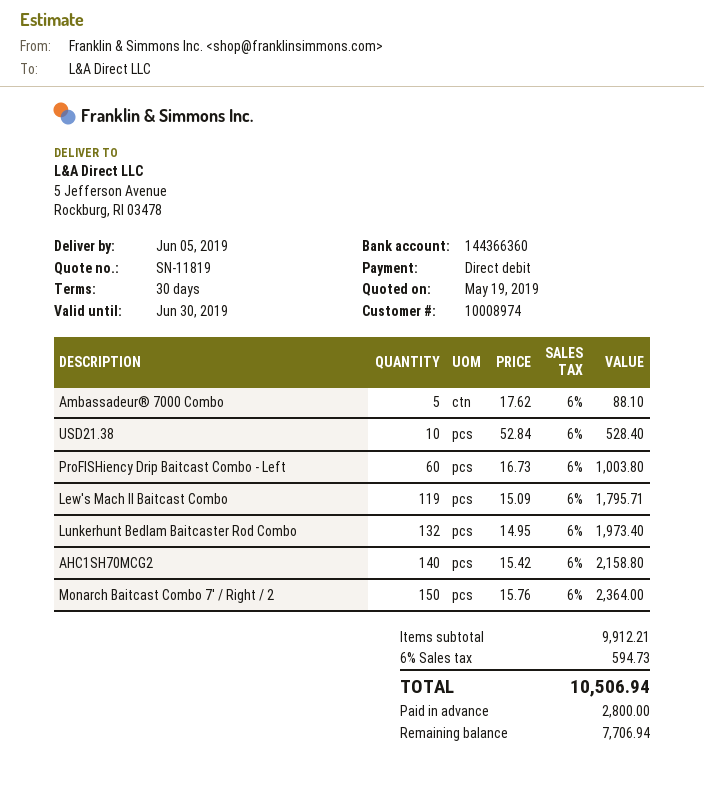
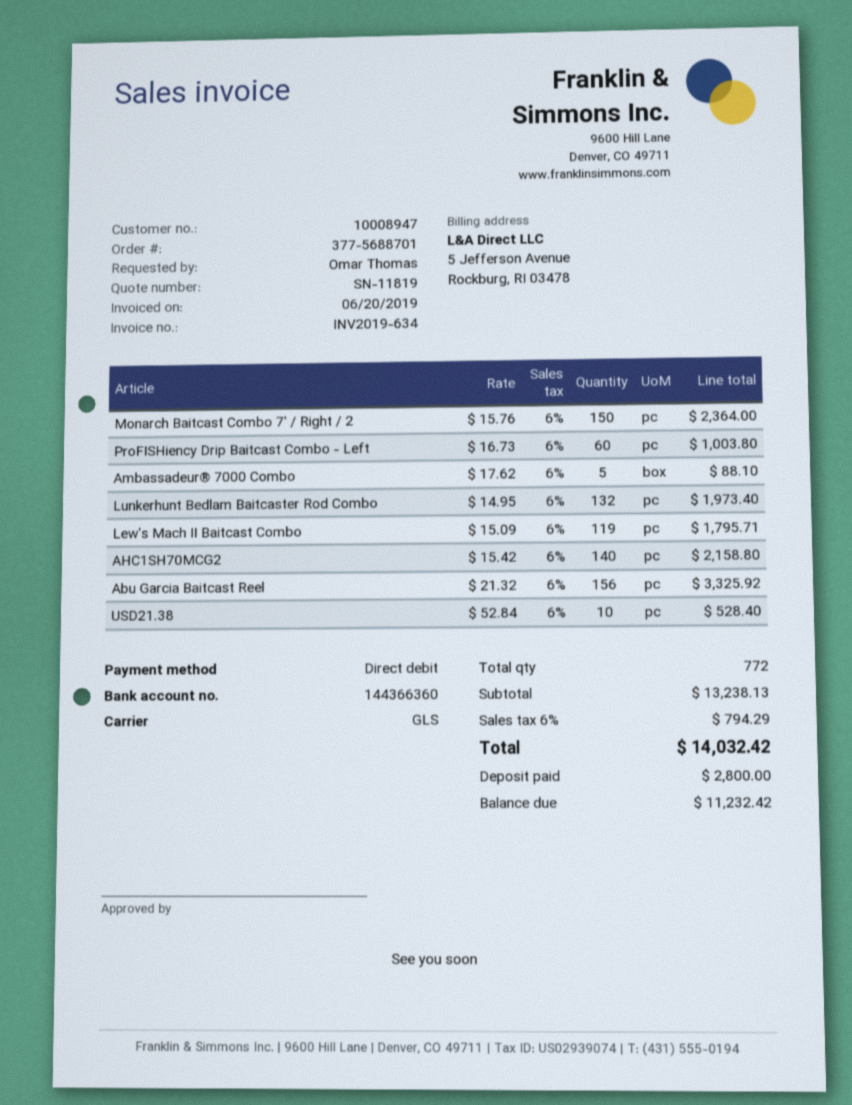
customer number: 10008974 -> 10008947
Abu Garcia Baitcast Reel: none -> 156 x 21.32 = 3325.92
subtotal: 9912.21 -> 13238.13
tax: 6% = 594.73 -> 6% = 794.29
total: 10506.94 -> 14032.42
balance: 7706.94 -> 11232.42

